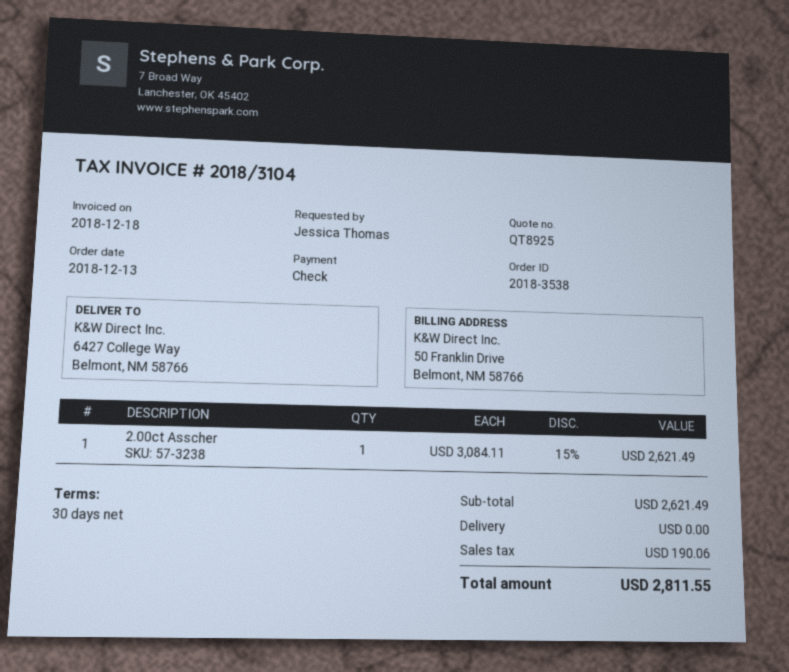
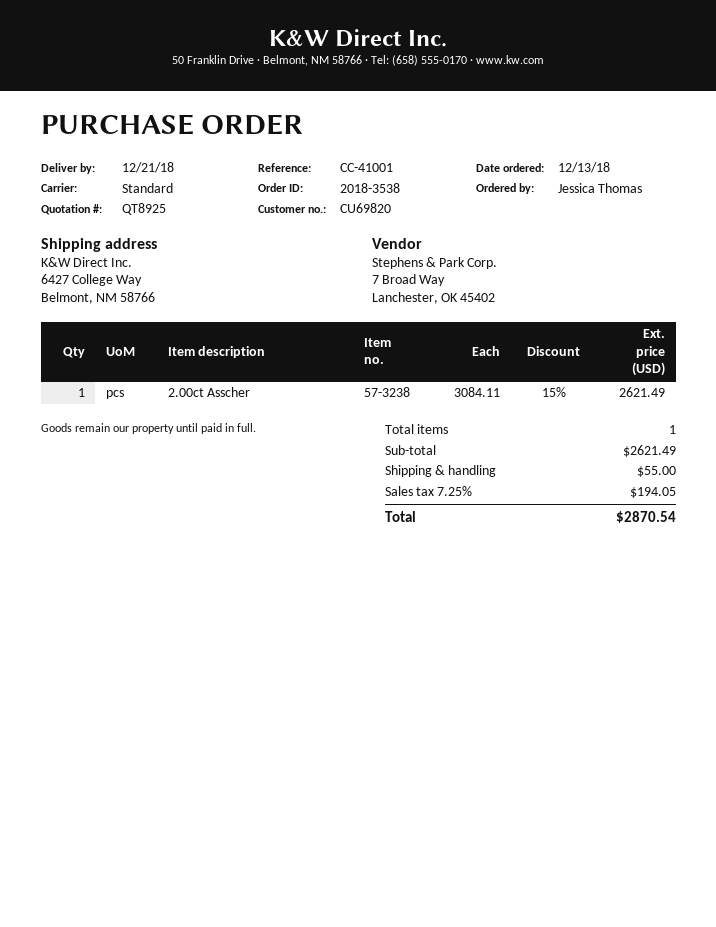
shipping: 0.00 -> 55.00
tax: 190.06 -> 194.05
total: 2811.55 -> 2870.54

